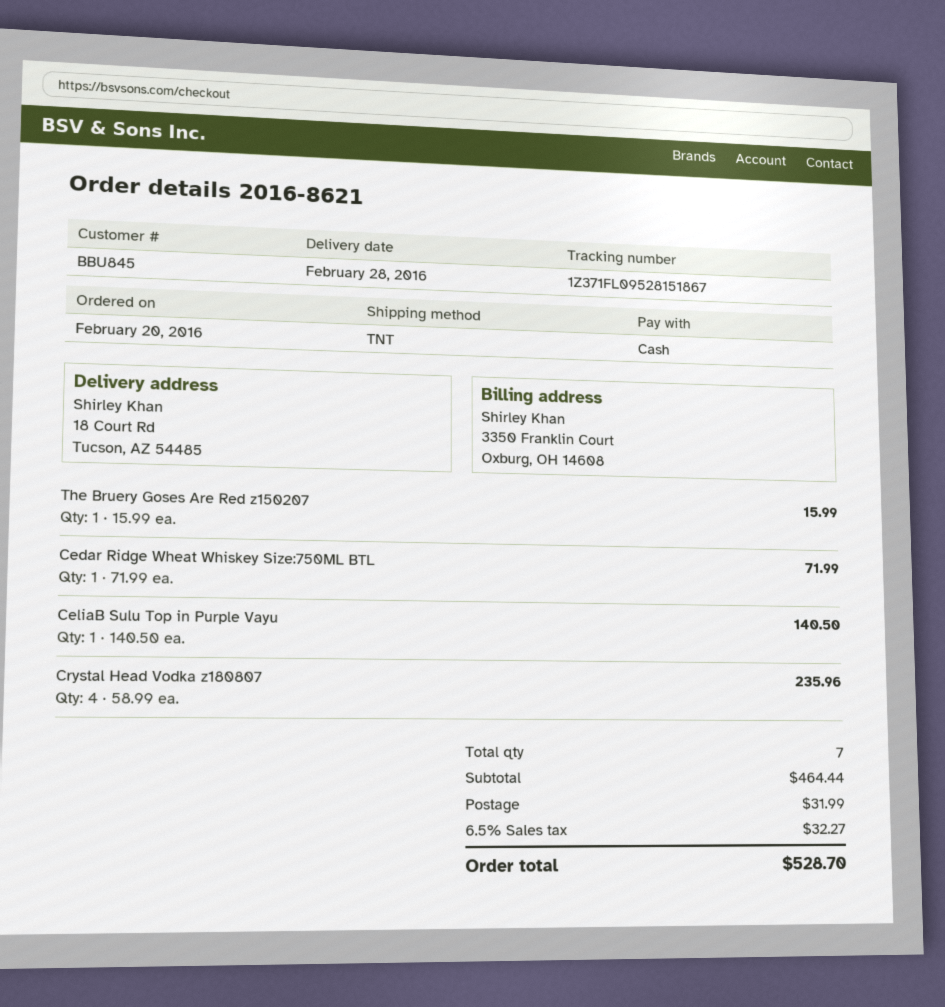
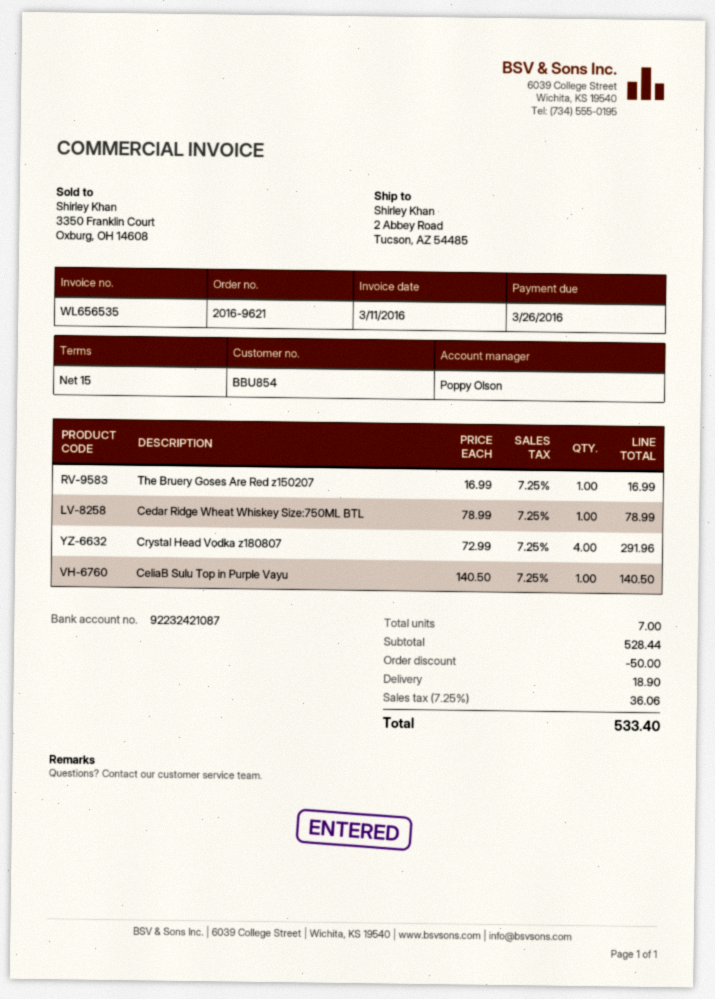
order number: 2016-8621 -> 2016-9621
customer number: BBU845 -> BBU854
ship to: 18 Court Rd, Tucson, AZ 54485 -> 2 Abbey Road, Tucson, AZ 54485
The Bruery Goses Are Red z150207: 1 x 15.99 = 15.99 -> 1 x 16.99 = 16.99
Cedar Ridge Wheat Whiskey Size:750ML BTL: 1 x 71.99 = 71.99 -> 1 x 78.99 = 78.99
Crystal Head Vodka z180807: 4 x 58.99 = 235.96 -> 4 x 72.99 = 291.96
subtotal: 464.44 -> 528.44
discount: none -> 50.00
shipping: 31.99 -> 18.90
tax: 6.5% = 32.27 -> 7.25% = 36.06
total: 528.70 -> 533.40

